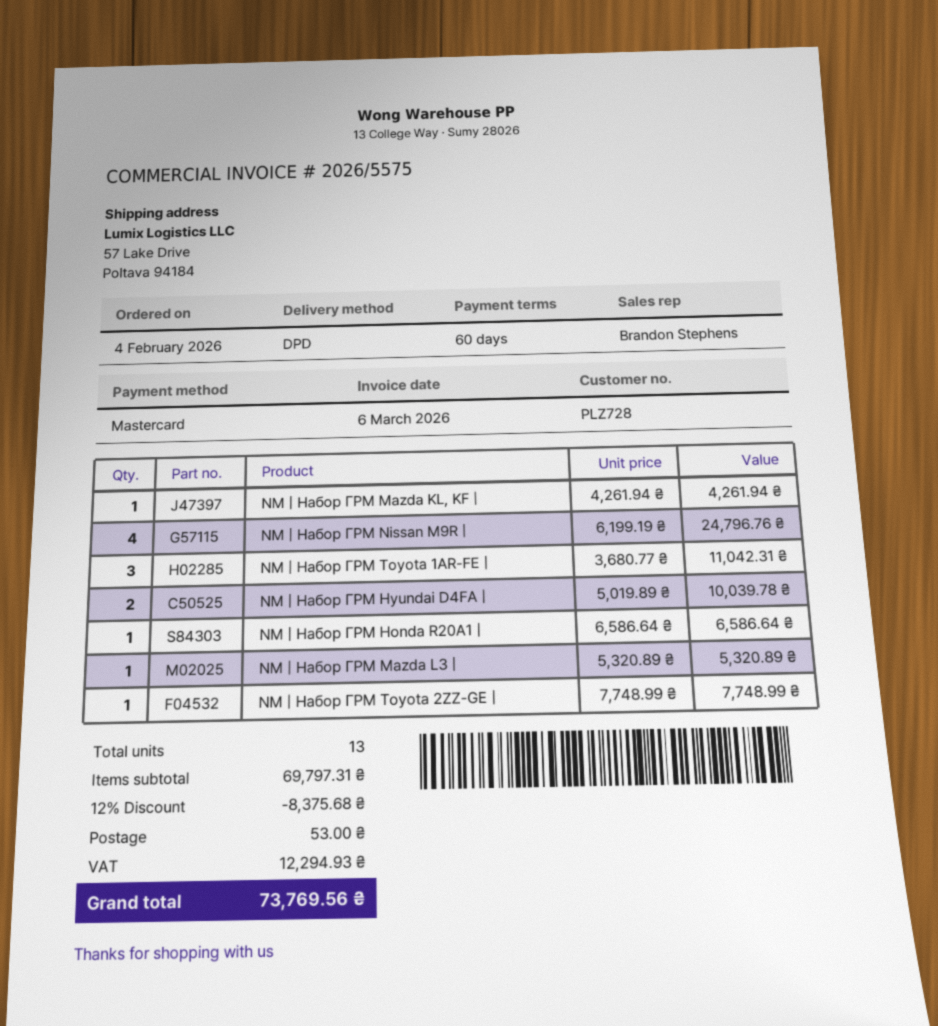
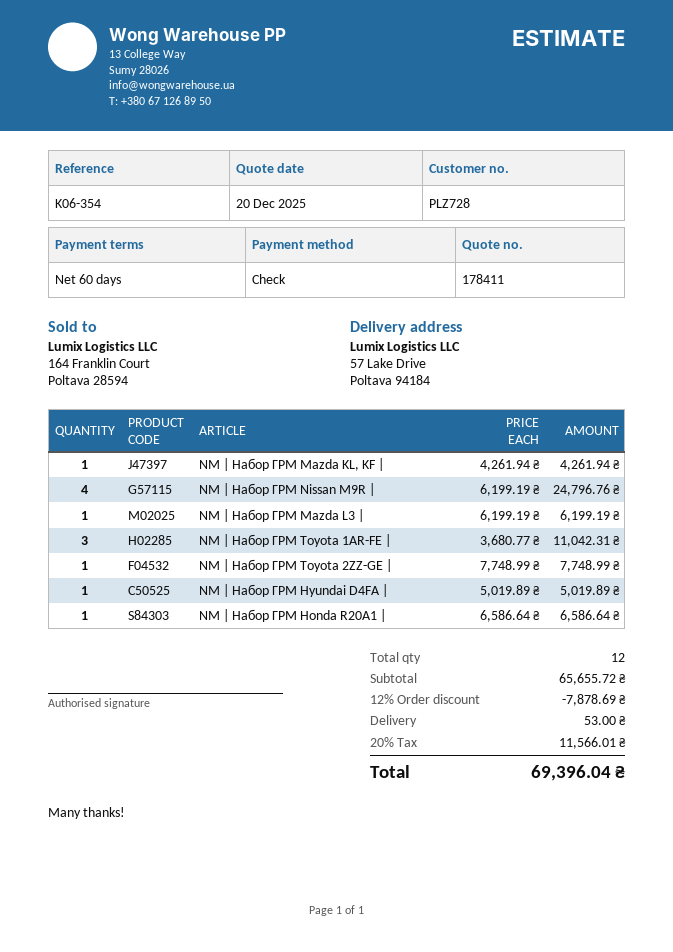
payment method: Mastercard -> cheque
NM | Набор ГРМ Hyundai D4FA |: 2 x 5019.89 = 10039.78 -> 1 x 5019.89 = 5019.89
NM | Набор ГРМ Mazda L3 |: 1 x 5320.89 = 5320.89 -> 1 x 6199.19 = 6199.19
total quantity: 13 -> 12
subtotal: 69797.31 -> 65655.72
discount: 12% = 8375.68 -> 12% = 7878.69
tax: 12294.93 -> 11566.01
total: 73769.56 -> 69396.04

